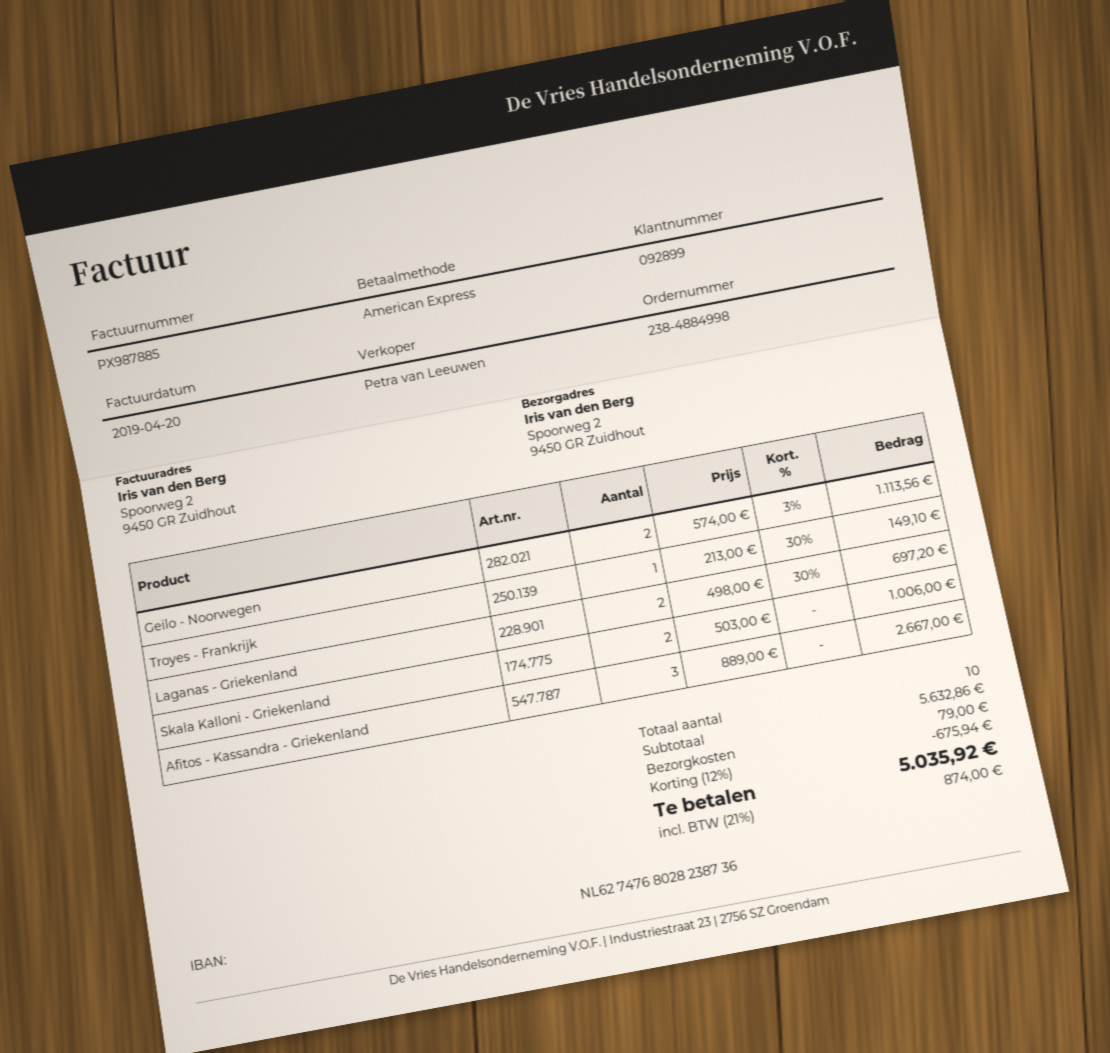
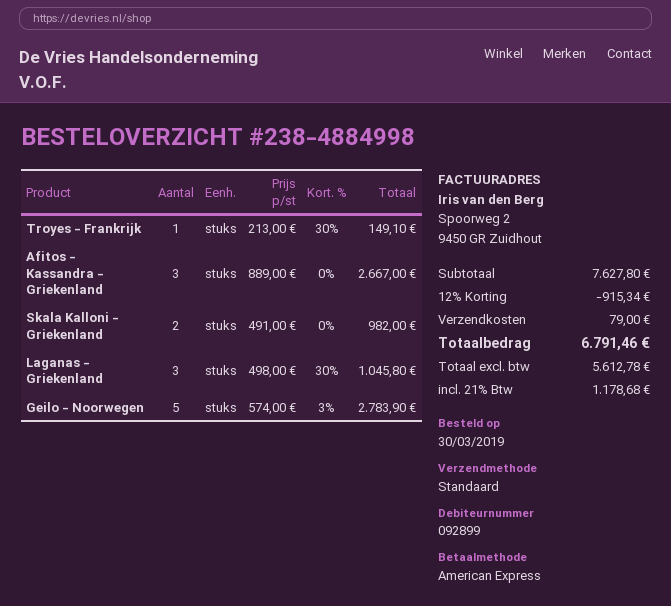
Geilo - Noorwegen: 2 x 574.00 - 3% = 1113.56 -> 5 x 574.00 - 3% = 2783.90
Laganas - Griekenland: 2 x 498.00 - 30% = 697.20 -> 3 x 498.00 - 30% = 1045.80
Skala Kalloni - Griekenland: 2 x 503.00 = 1006.00 -> 2 x 491.00 = 982.00
subtotal: 5632.86 -> 7627.80
discount: 12% = 675.94 -> 12% = 915.34
tax: 21% = 874.00 -> 21% = 1178.68
total: 5035.92 -> 6791.46

